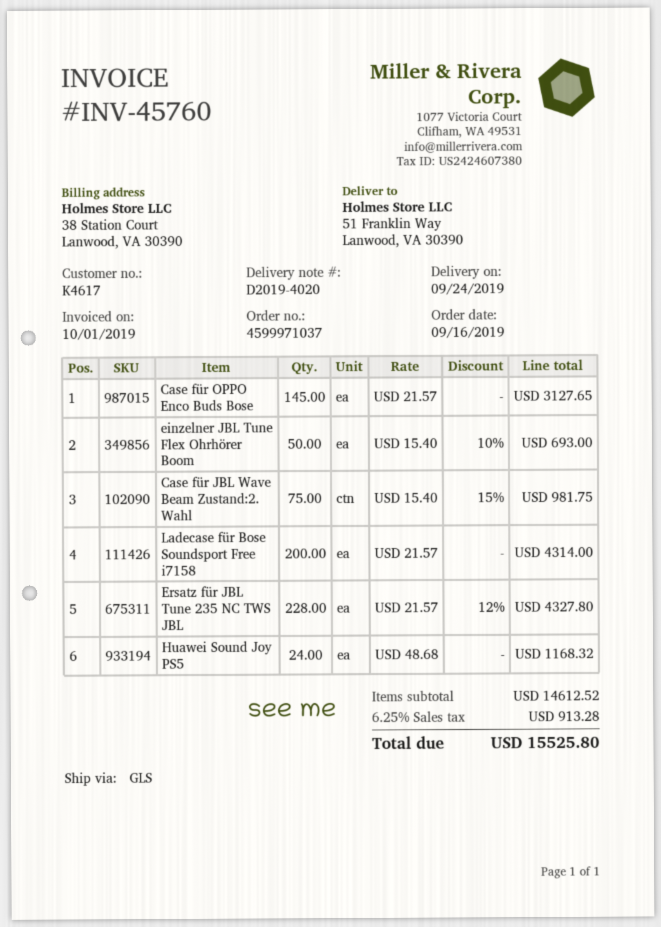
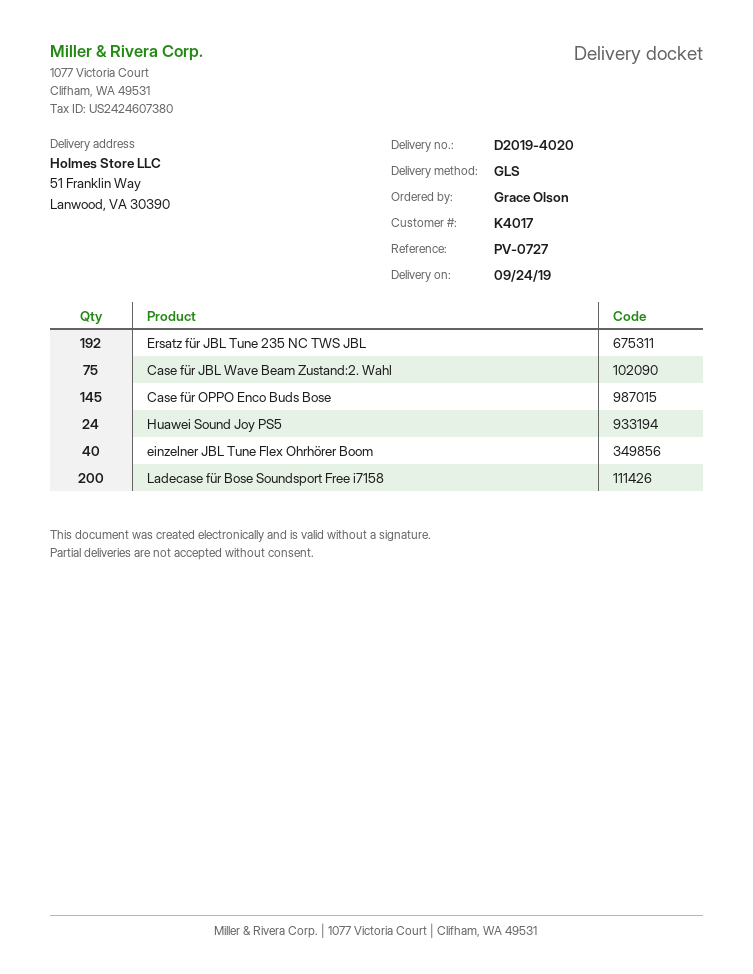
customer number: K4617 -> K4017
einzelner JBL Tune Flex Ohrhörer Boom: 50 -> 40
Ersatz für JBL Tune 235 NC TWS JBL: 228 -> 192

